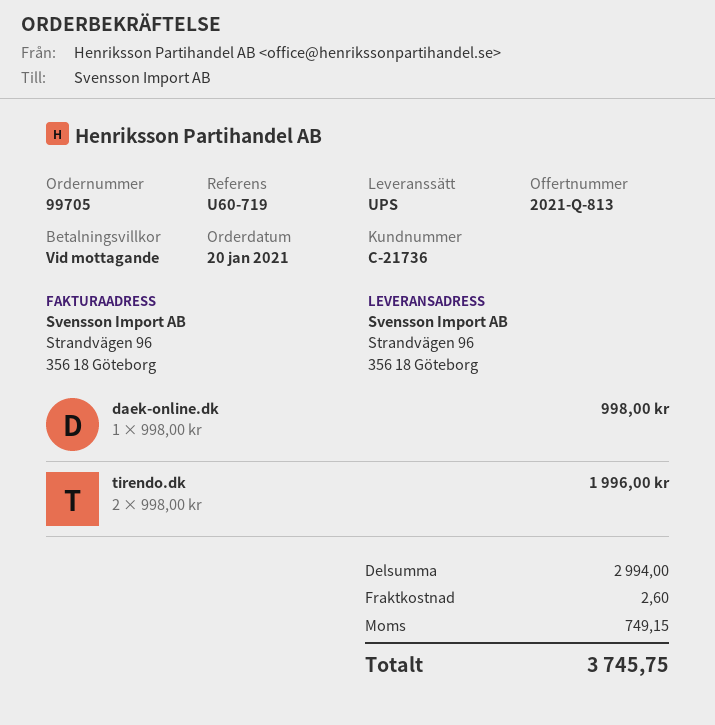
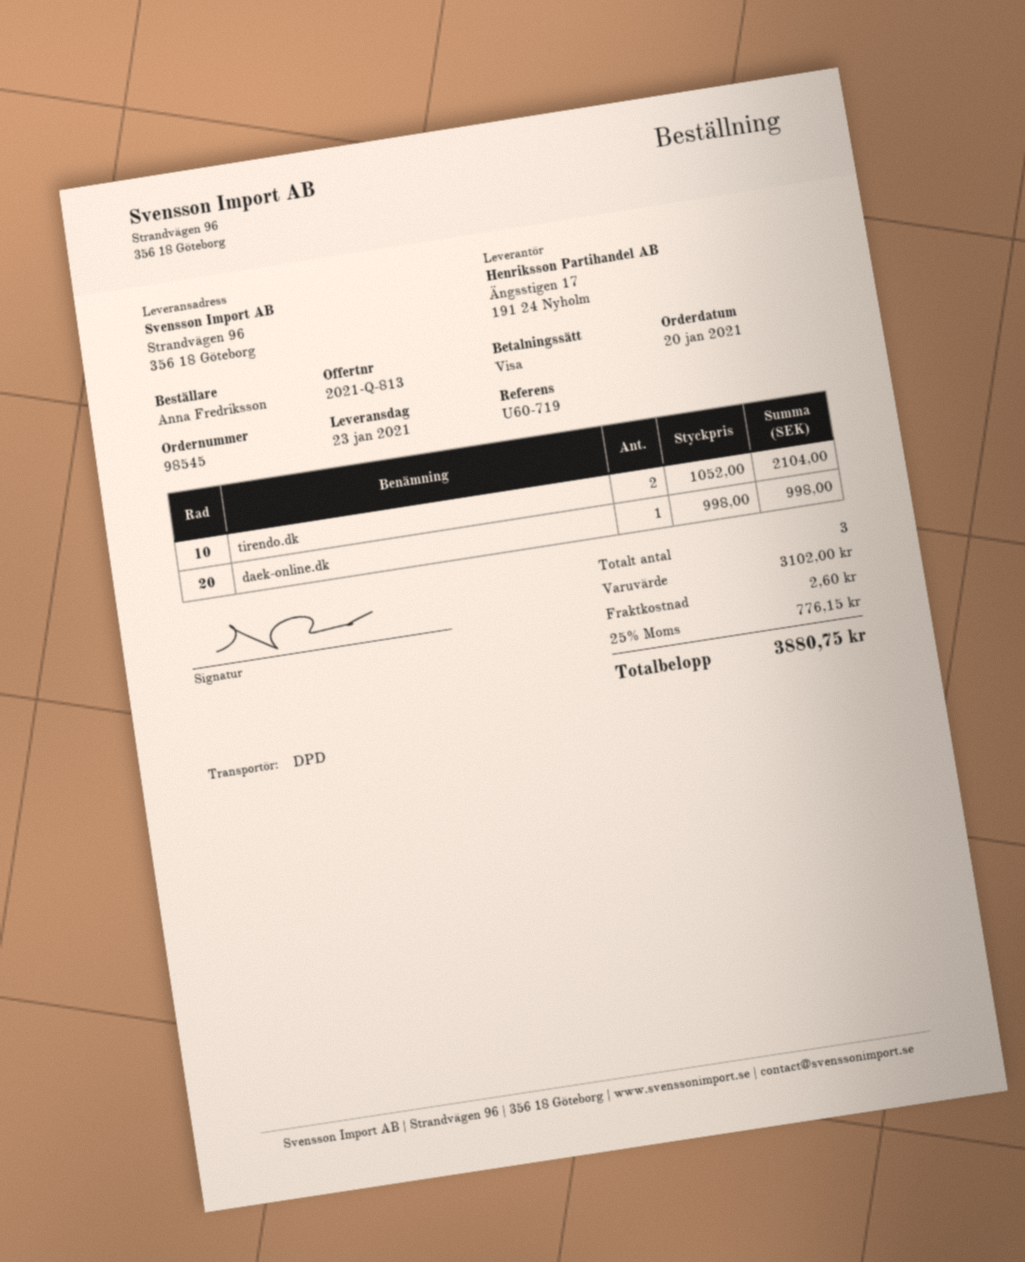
order number: 99705 -> 98545
shipping method: UPS -> DPD
tirendo.dk: 2 x 998.00 = 1996.00 -> 2 x 1052.00 = 2104.00
subtotal: 2994.00 -> 3102.00
tax: 749.15 -> 776.15
total: 3745.75 -> 3880.75

